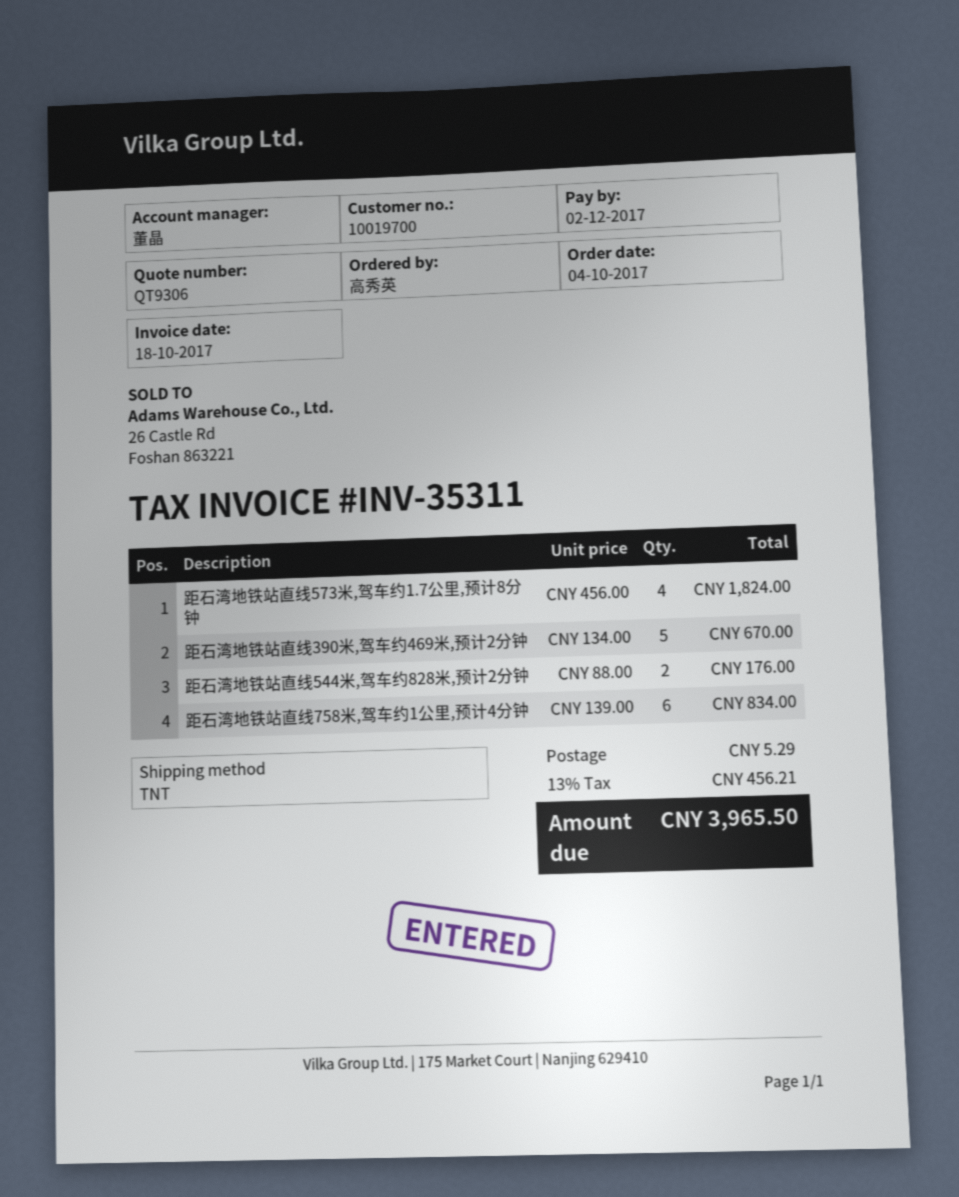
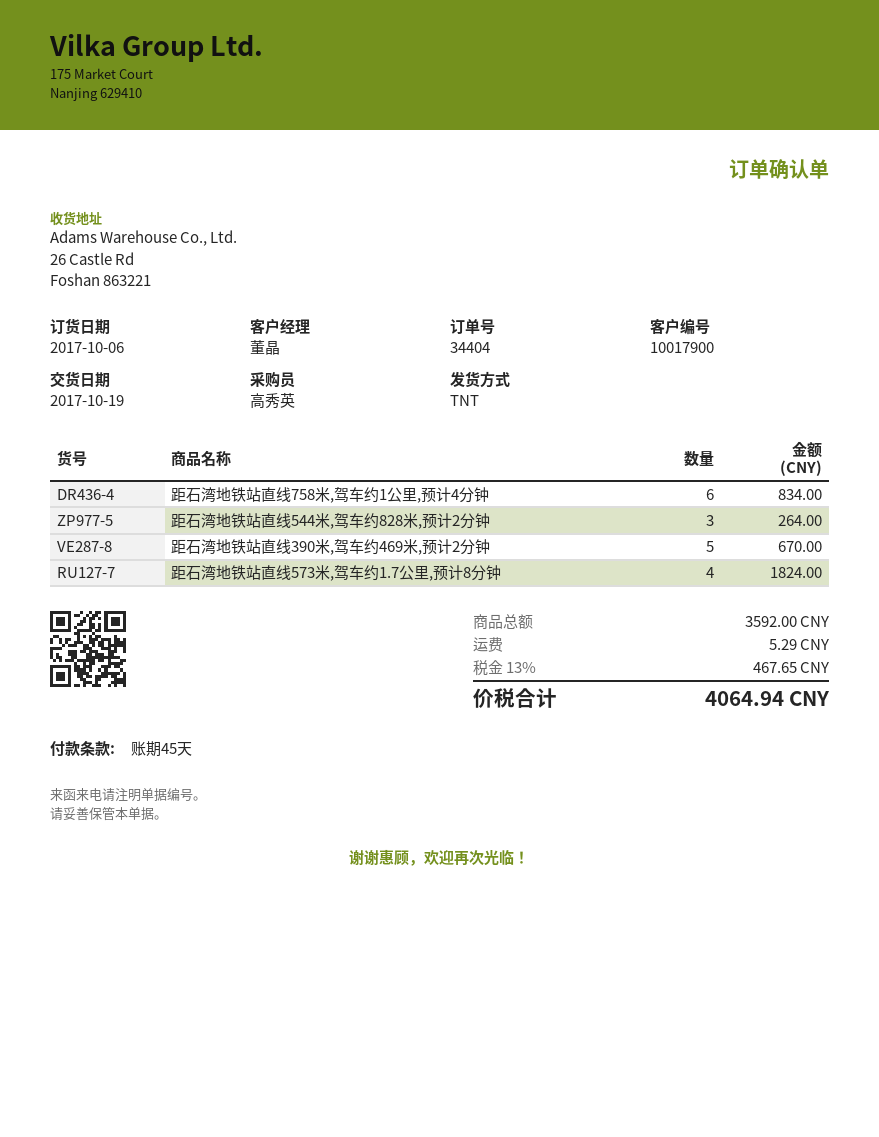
order date: 2017-10-04 -> 2017-10-06
customer number: 10019700 -> 10017900
距石湾地铁站直线544米,驾车约828米,预计2分钟: 2 for 176.00 -> 3 for 264.00
tax: 13% = 456.21 -> 13% = 467.65
total: 3965.50 -> 4064.94

